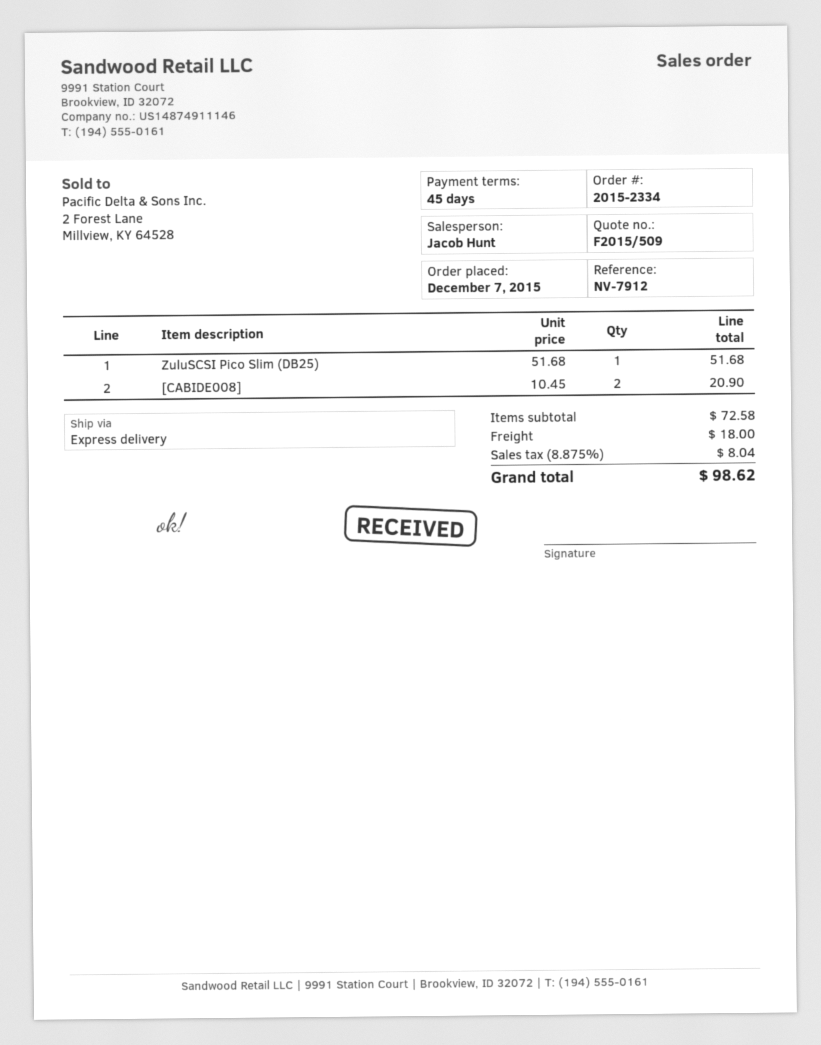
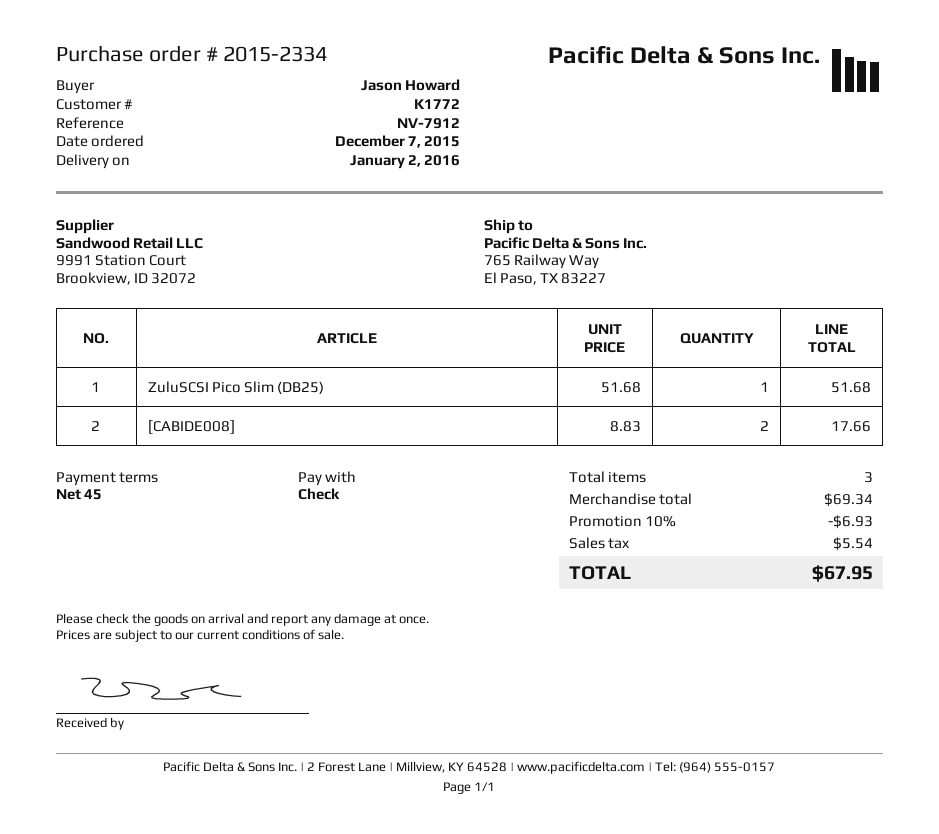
[CABIDE008]: 2 x 10.45 = 20.90 -> 2 x 8.83 = 17.66
subtotal: 72.58 -> 69.34
discount: none -> 10% = 6.93
shipping: 18.00 -> none
tax: 8.04 -> 5.54
total: 98.62 -> 67.95

